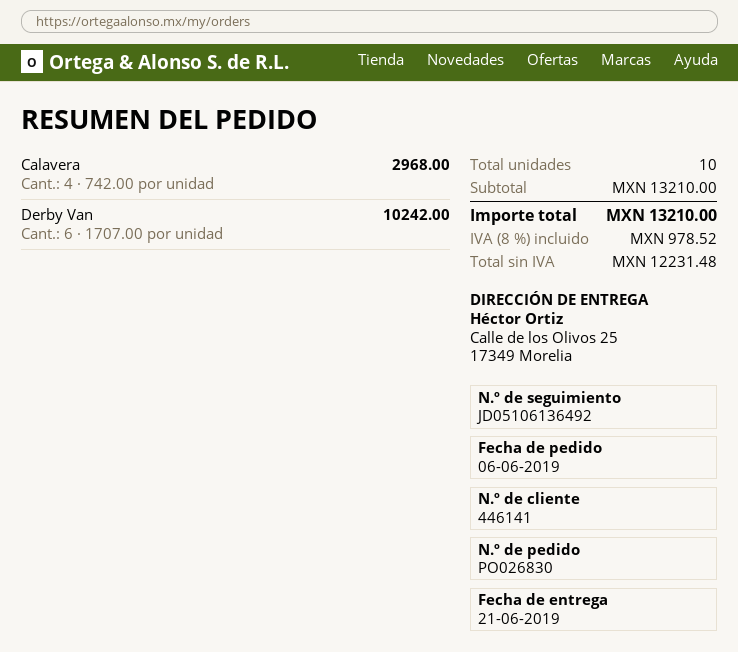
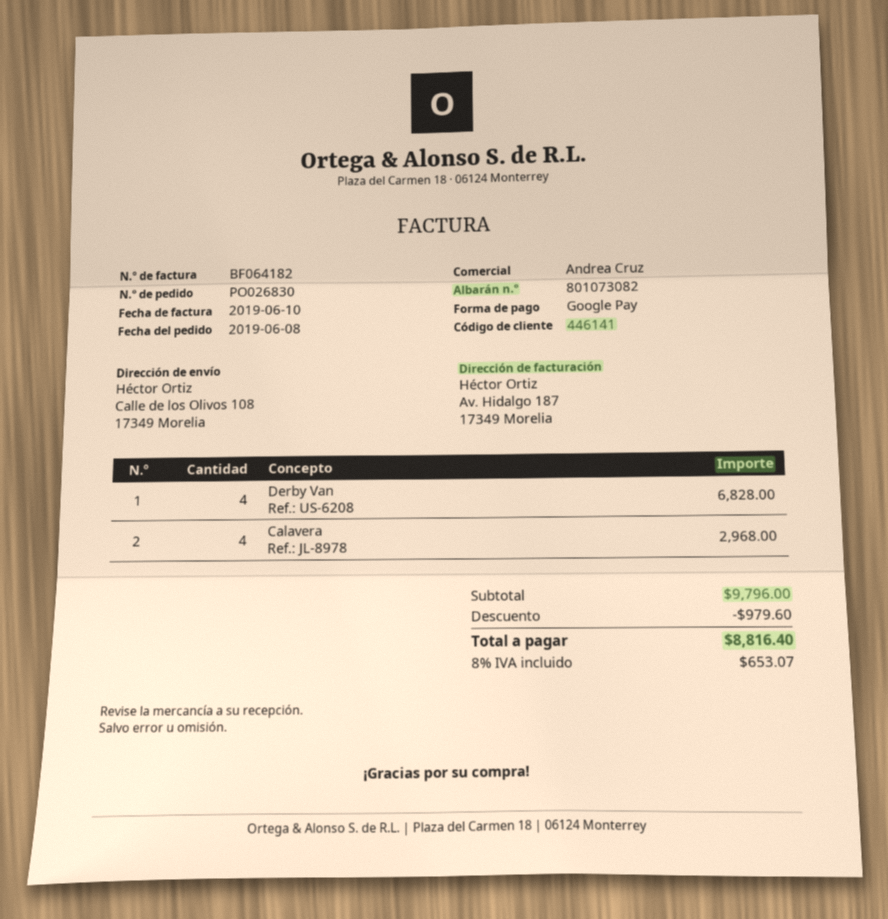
order date: 2019-06-06 -> 2019-06-08
ship to: Calle de los Olivos 25, 17349 Morelia -> Calle de los Olivos 108, 17349 Morelia
Derby Van: 6 for 10242.00 -> 4 for 6828.00
subtotal: 13210.00 -> 9796.00
discount: none -> 979.60
tax: 8% = 978.52 -> 8% = 653.07
total: 13210.00 -> 8816.40

